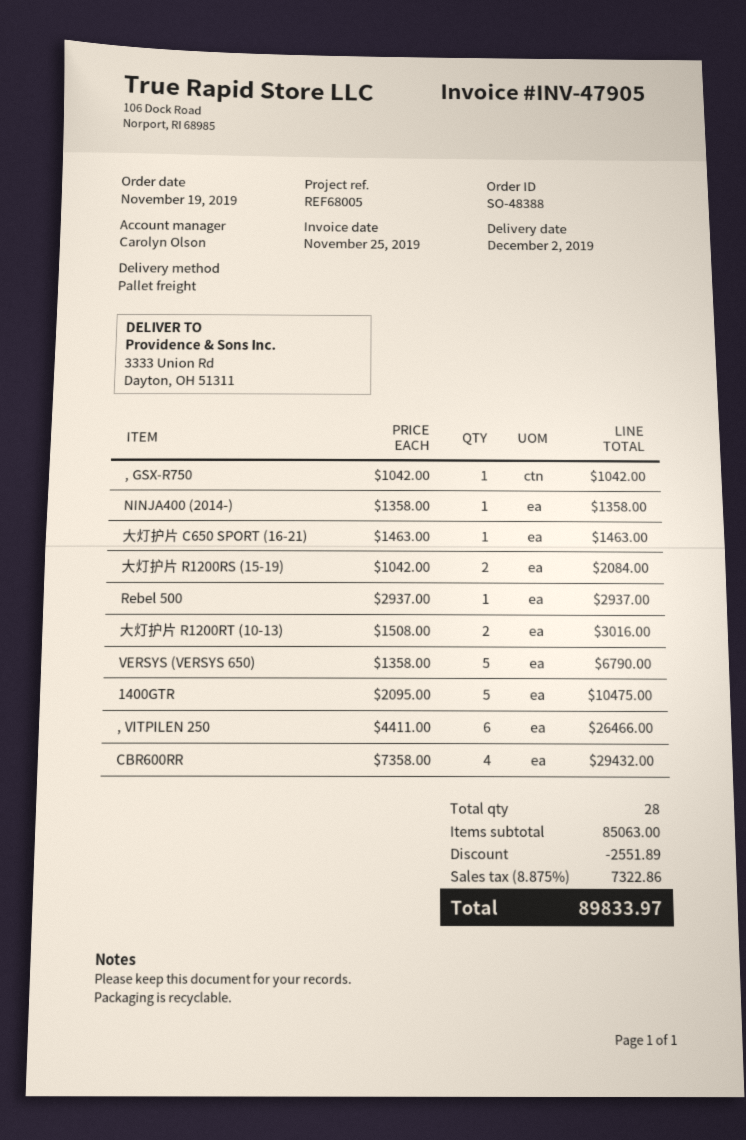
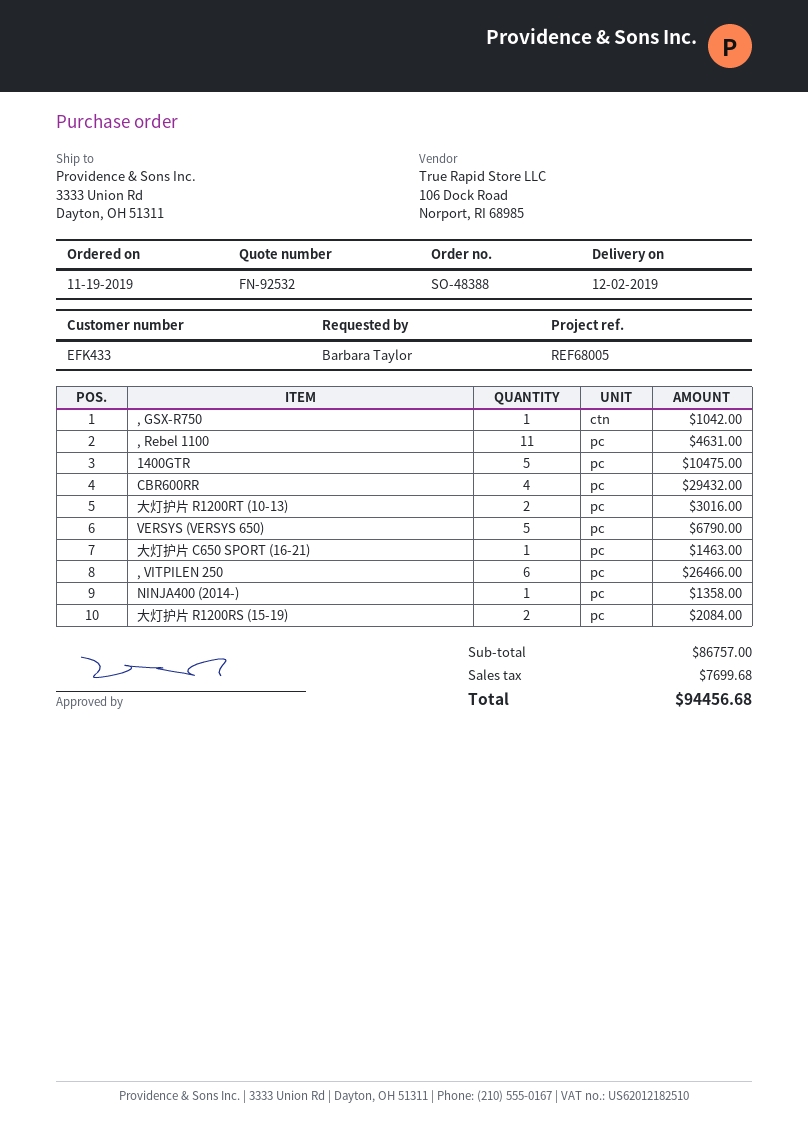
Rebel 500: 1 for 2937.00 -> none
, Rebel 1100: none -> 11 for 4631.00
subtotal: 85063.00 -> 86757.00
discount: 2551.89 -> none
tax: 7322.86 -> 7699.68
total: 89833.97 -> 94456.68

